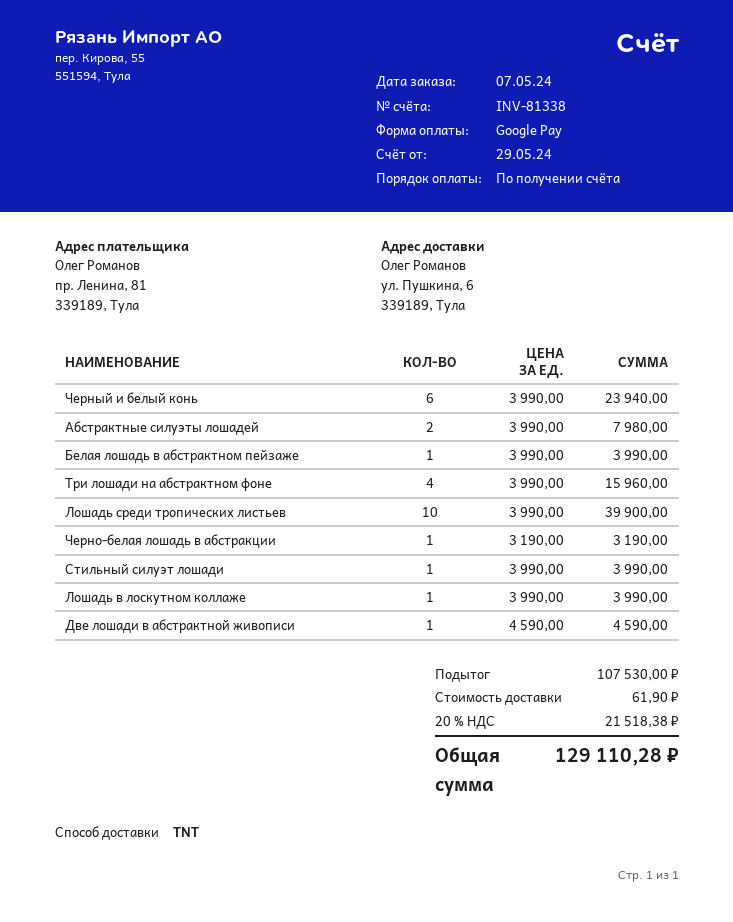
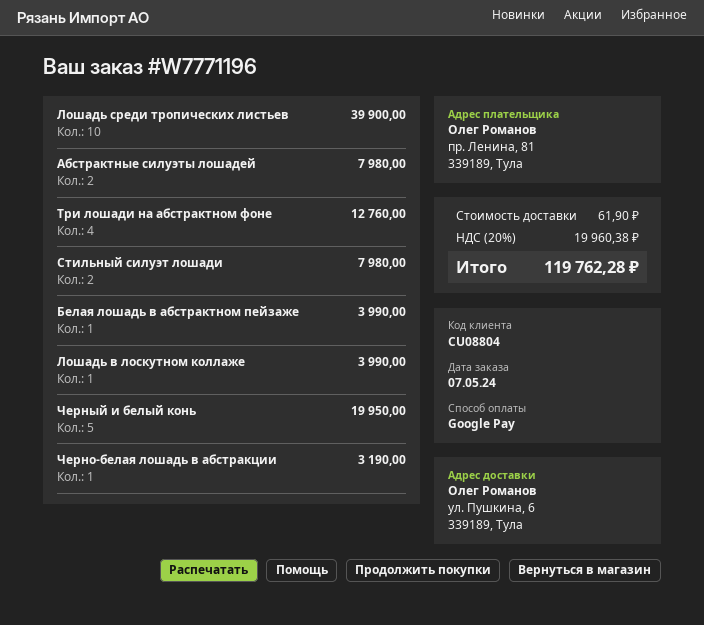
Черный и белый конь: 6 for 23940.00 -> 5 for 19950.00
Три лошади на абстрактном фоне: 4 for 15960.00 -> 4 for 12760.00
Стильный силуэт лошади: 1 for 3990.00 -> 2 for 7980.00
Две лошади в абстрактной живописи: 1 for 4590.00 -> none
tax: 20% = 21518.38 -> 20% = 19960.38
total: 129110.28 -> 119762.28

